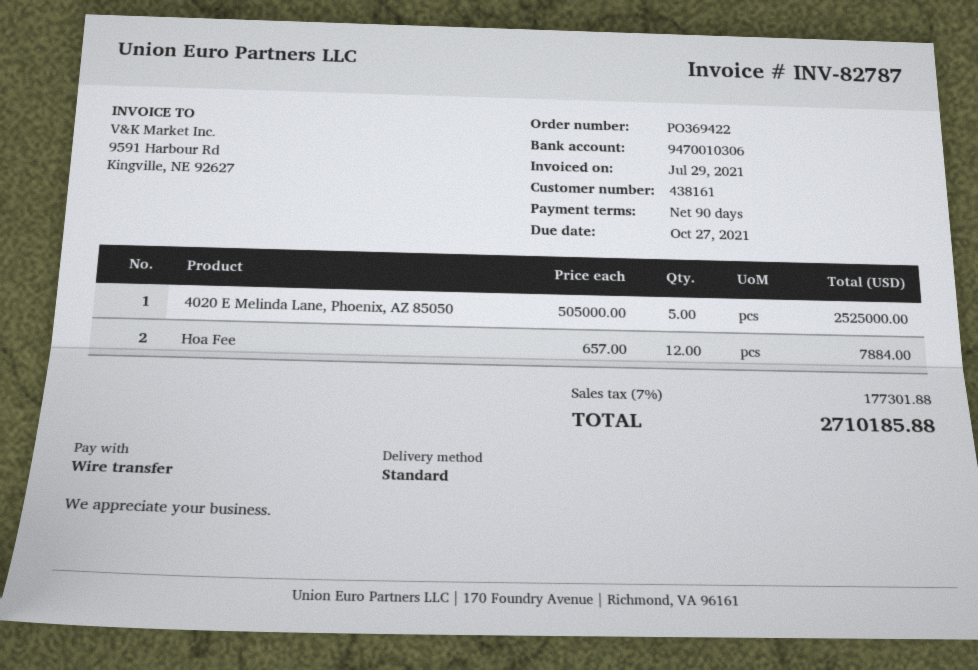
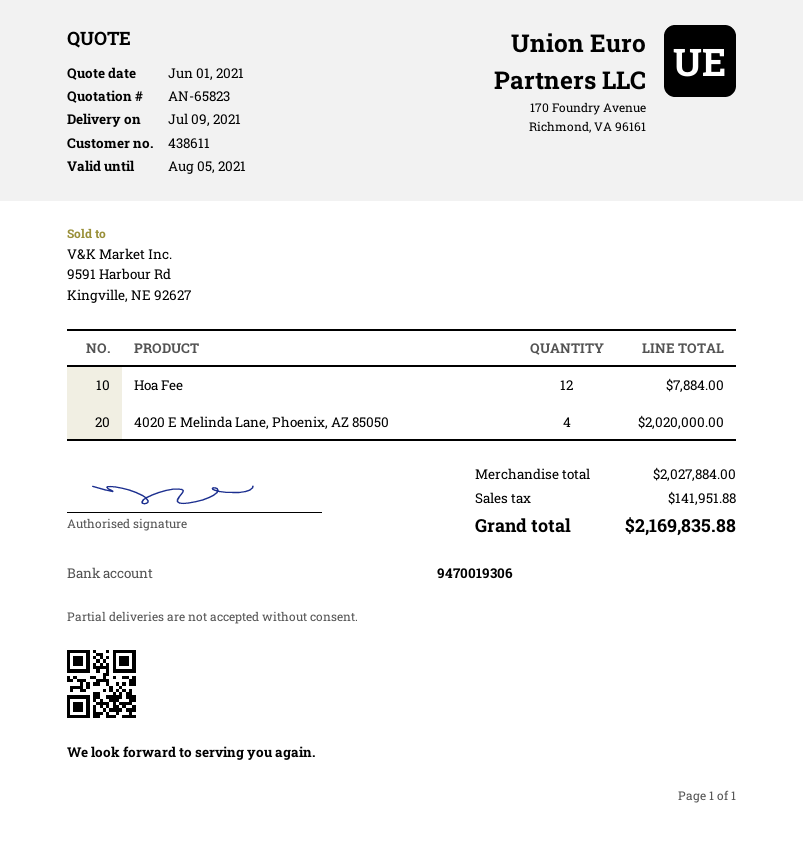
customer number: 438161 -> 438611
bank account: 9470010306 -> 9470019306
4020 E Melinda Lane, Phoenix, AZ 85050: 5 for 2525000.00 -> 4 for 2020000.00
tax: 177301.88 -> 141951.88
total: 2710185.88 -> 2169835.88

